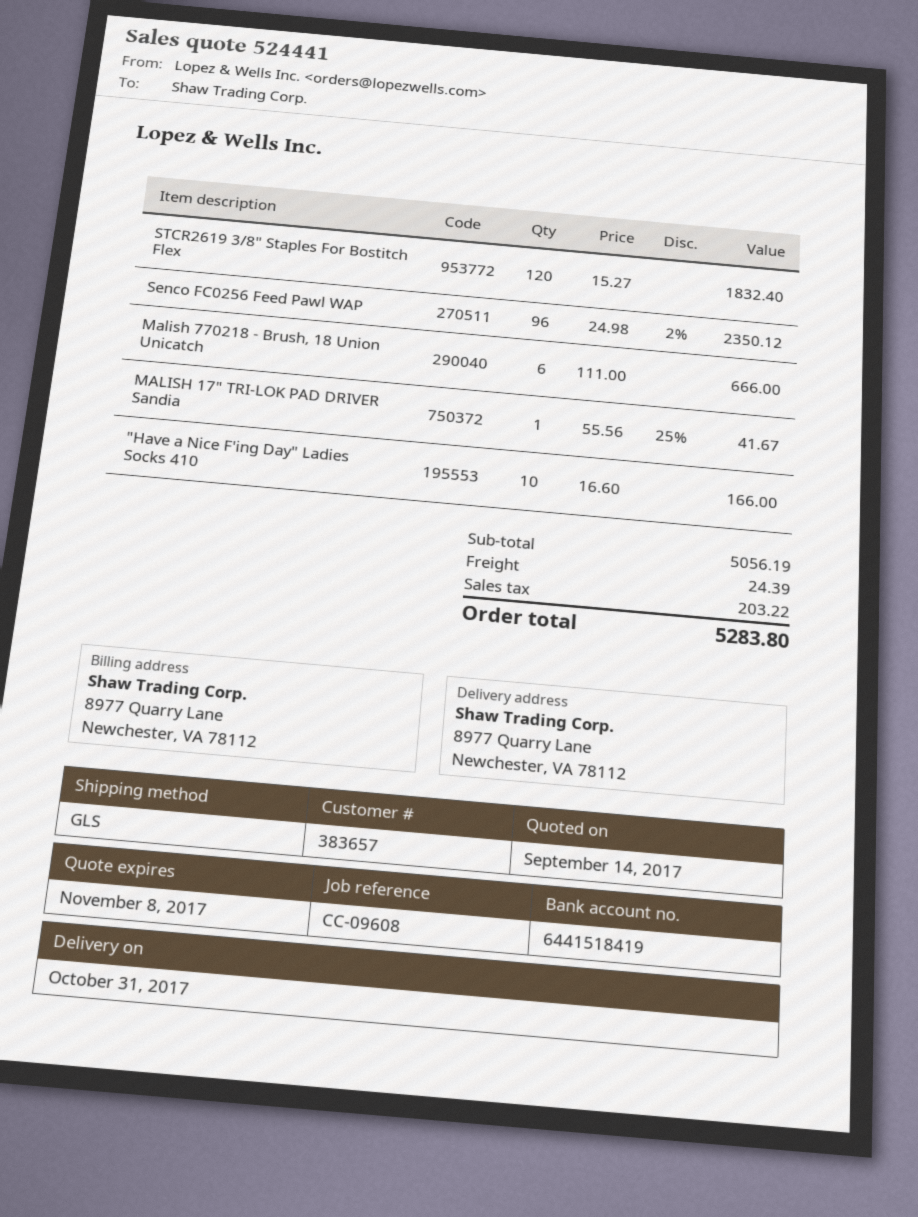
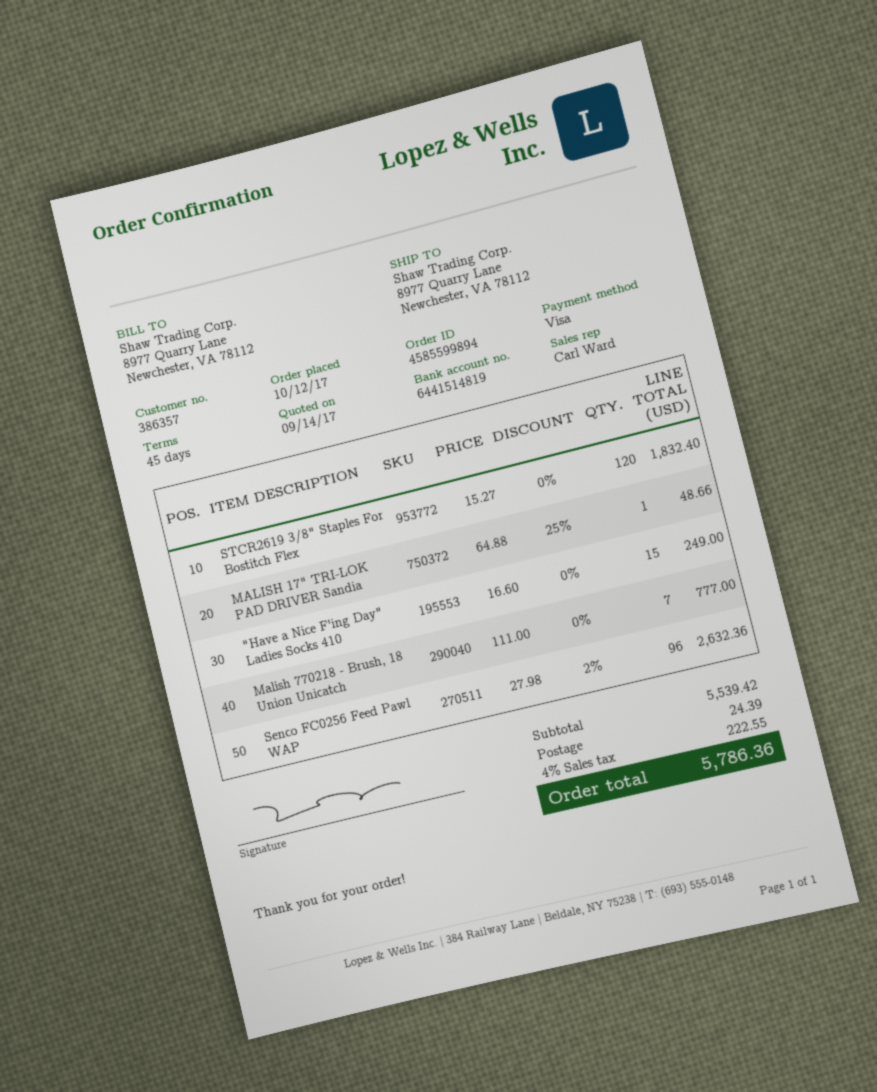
customer number: 383657 -> 386357
bank account: 6441518419 -> 6441514819
Senco FC0256 Feed Pawl WAP: 96 x 24.98 - 2% = 2350.12 -> 96 x 27.98 - 2% = 2632.36
Malish 770218 - Brush, 18 Union Unicatch: 6 x 111.00 = 666.00 -> 7 x 111.00 = 777.00
MALISH 17" TRI-LOK PAD DRIVER Sandia: 1 x 55.56 - 25% = 41.67 -> 1 x 64.88 - 25% = 48.66
"Have a Nice F'ing Day" Ladies Socks 410: 10 x 16.60 = 166.00 -> 15 x 16.60 = 249.00
subtotal: 5056.19 -> 5539.42
tax: 203.22 -> 222.55
total: 5283.80 -> 5786.36

